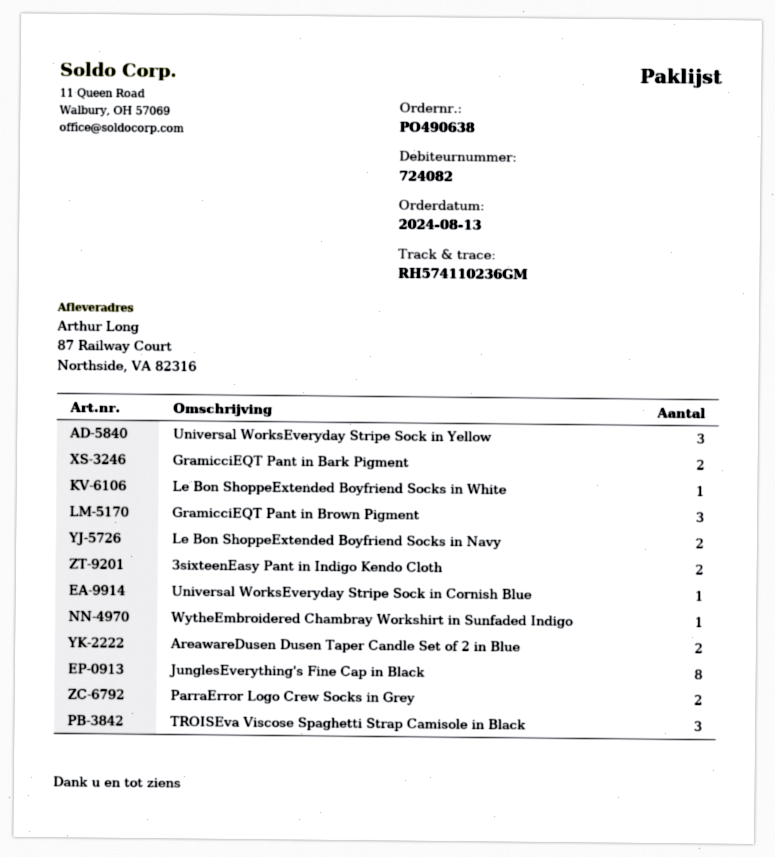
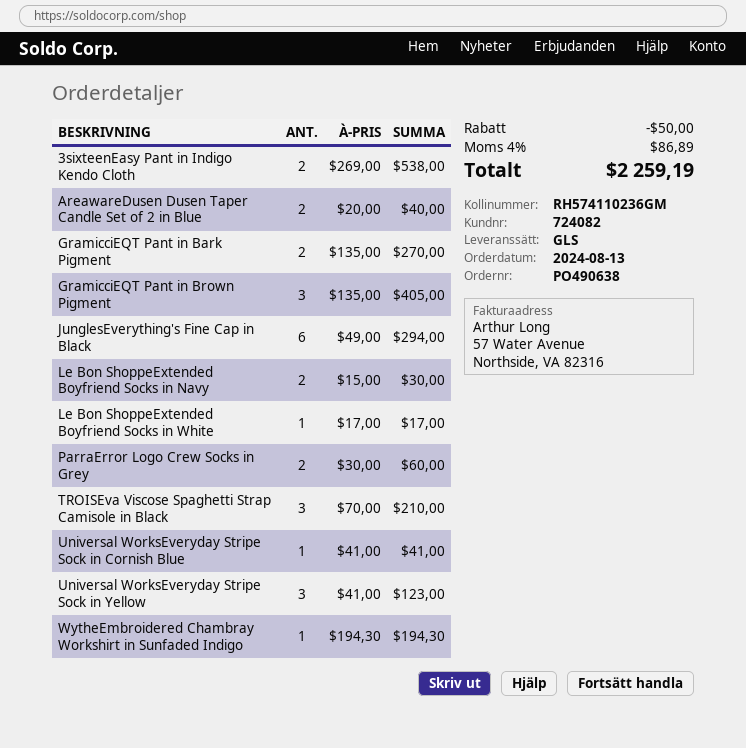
JunglesEverything's Fine Cap in Black: 8 -> 6

